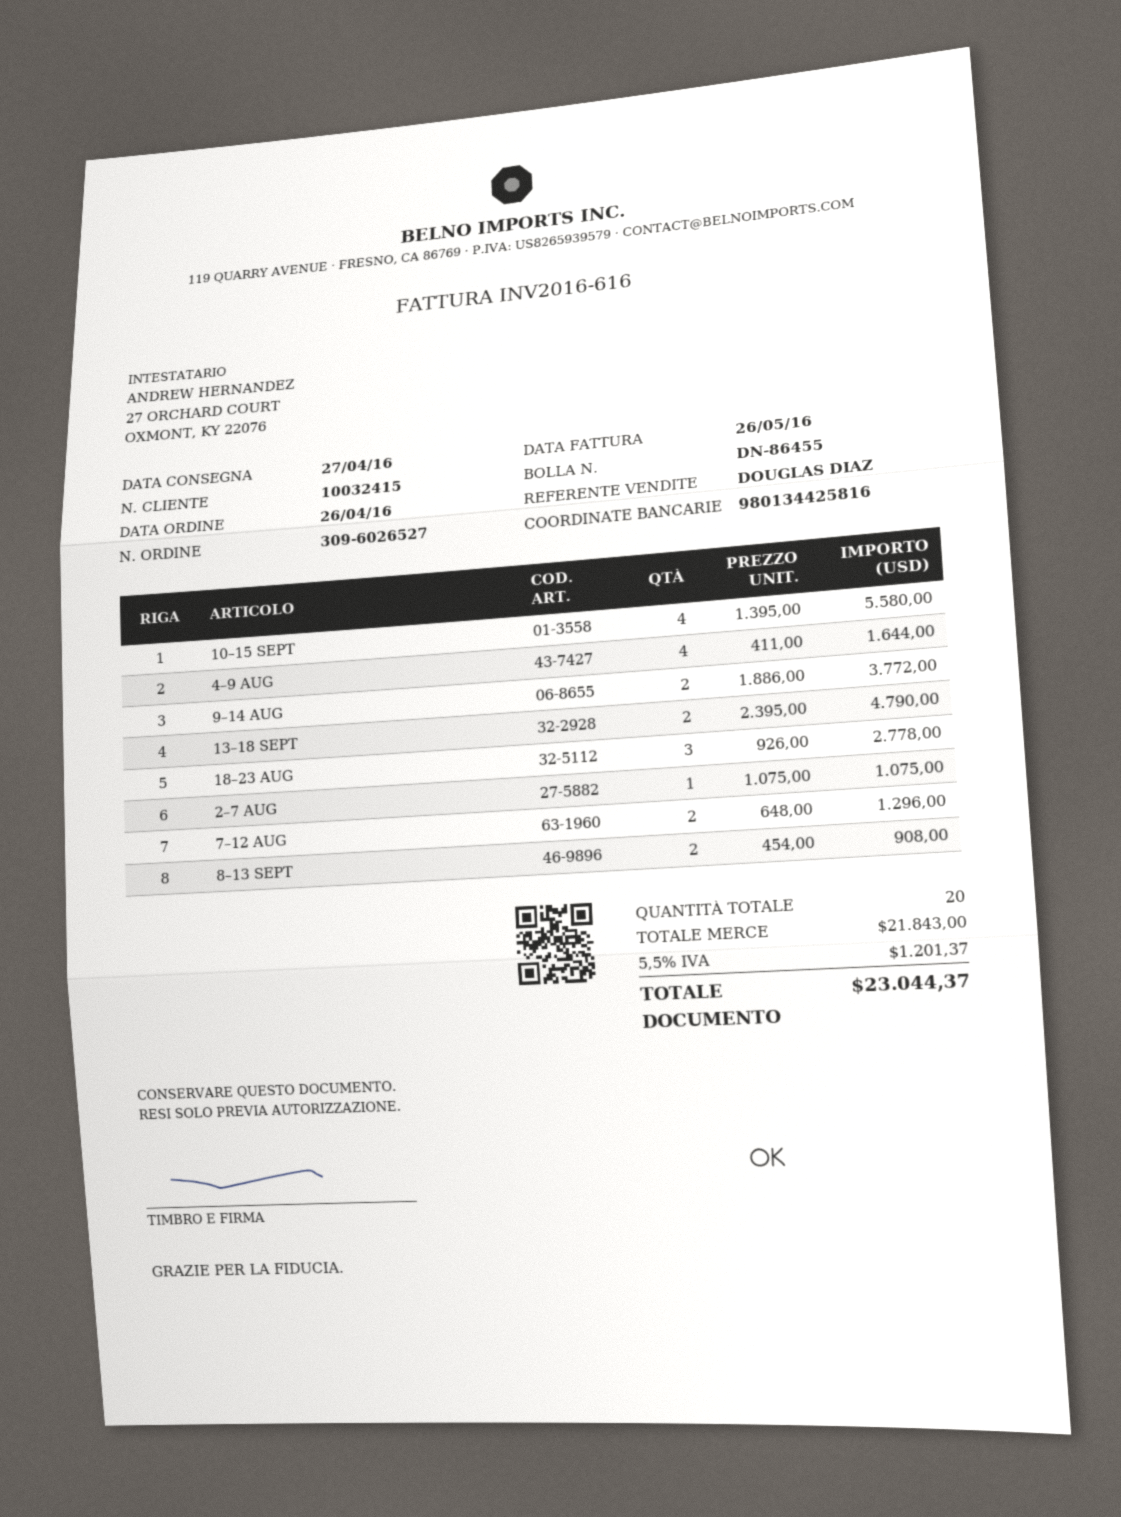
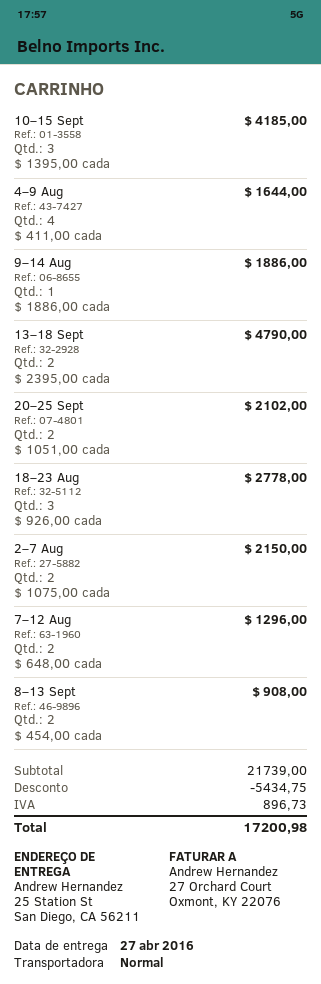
10–15 SEPT: 4 x 1395.00 = 5580.00 -> 3 x 1395.00 = 4185.00
9–14 AUG: 2 x 1886.00 = 3772.00 -> 1 x 1886.00 = 1886.00
2–7 AUG: 1 x 1075.00 = 1075.00 -> 2 x 1075.00 = 2150.00
20–25 Sept: none -> 2 x 1051.00 = 2102.00
subtotal: 21843.00 -> 21739.00
discount: none -> 5434.75
tax: 1201.37 -> 896.73
total: 23044.37 -> 17200.98

